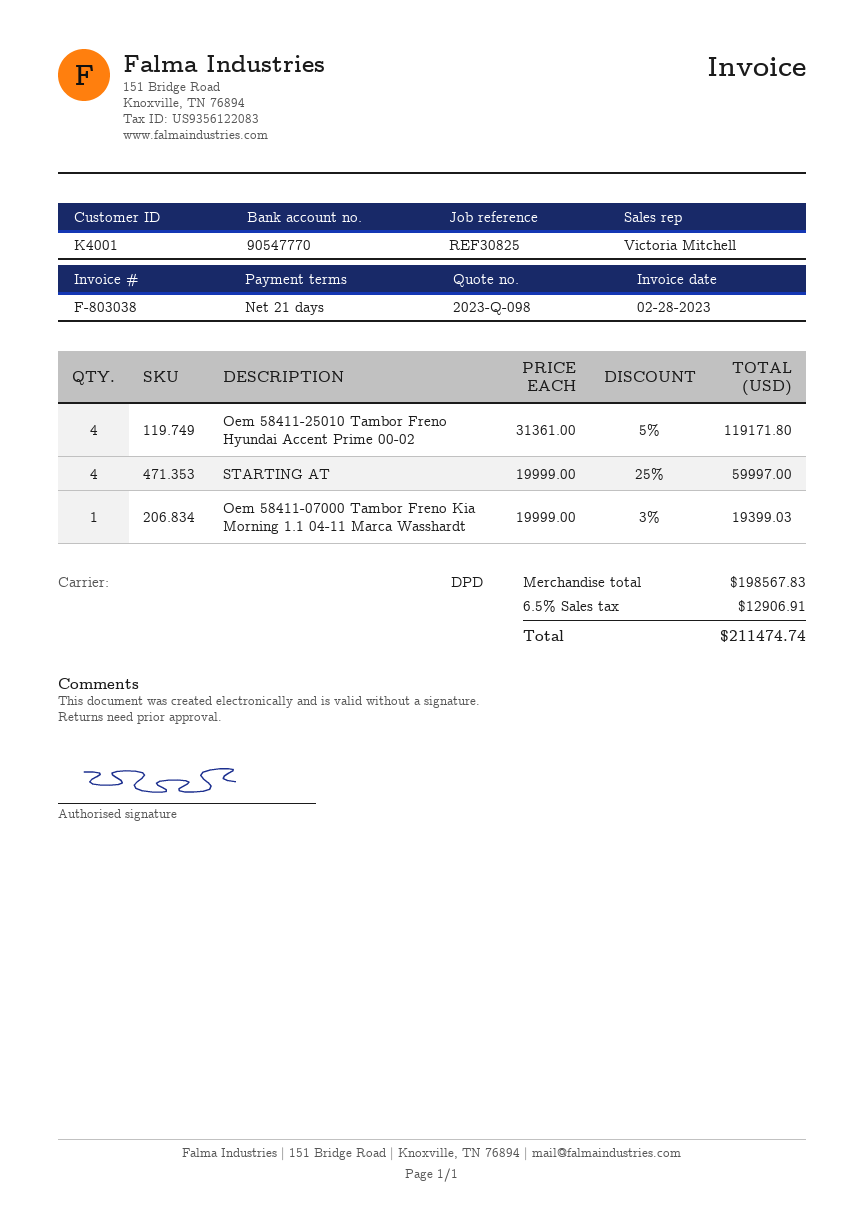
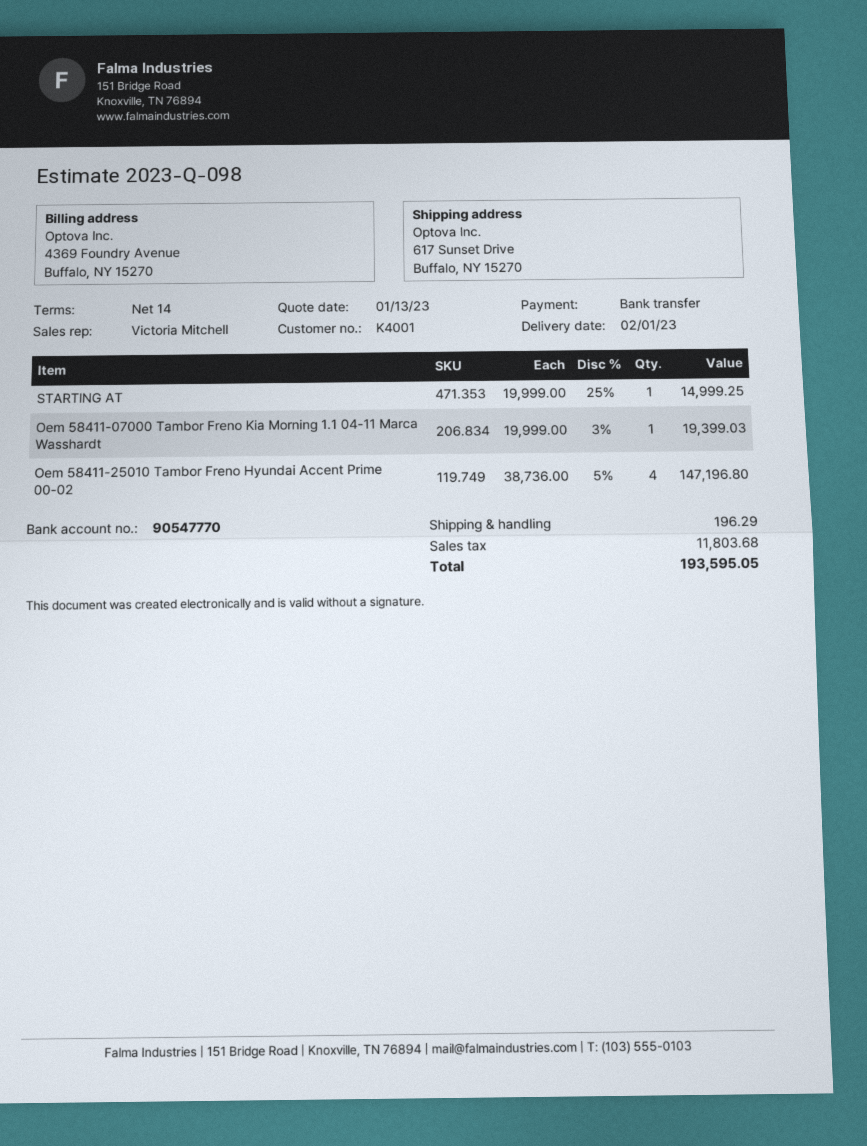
payment terms: 21 days -> 14 days
Oem 58411-25010 Tambor Freno Hyundai Accent Prime 00-02: 4 x 31361.00 - 5% = 119171.80 -> 4 x 38736.00 - 5% = 147196.80
STARTING AT: 4 x 19999.00 - 25% = 59997.00 -> 1 x 19999.00 - 25% = 14999.25
shipping: none -> 196.29
tax: 12906.91 -> 11803.68
total: 211474.74 -> 193595.05

